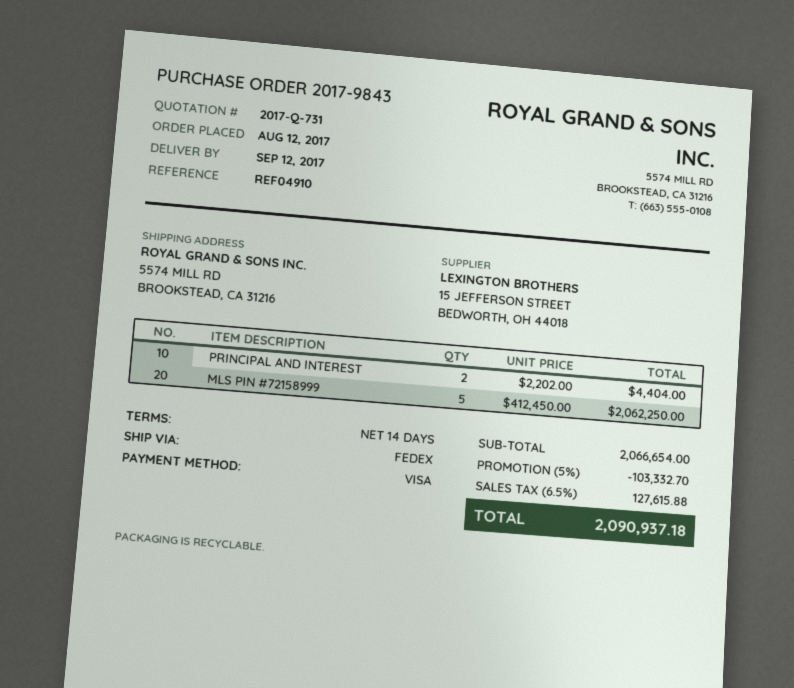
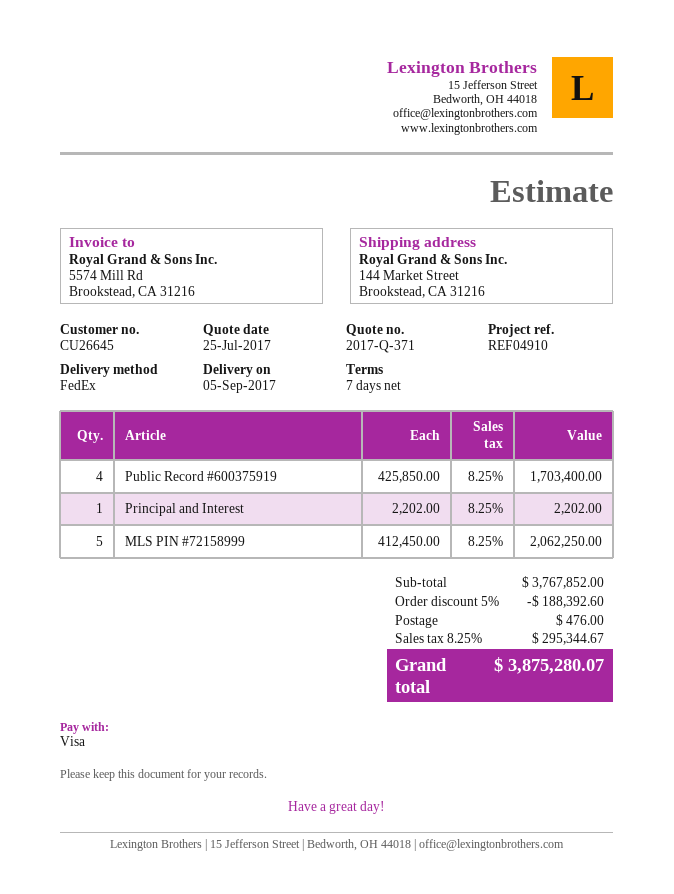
quote number: 2017-Q-731 -> 2017-Q-371
delivery date: 2017-09-12 -> 2017-09-05
payment terms: 14 days -> 7 days
ship to: 5574 MILL RD, BROOKSTEAD, CA 31216 -> 144 Market Street, Brookstead, CA 31216
PRINCIPAL AND INTEREST: 2 x 2202.00 = 4404.00 -> 1 x 2202.00 = 2202.00
Public Record #600375919: none -> 4 x 425850.00 = 1703400.00
subtotal: 2066654.00 -> 3767852.00
discount: 5% = 103332.70 -> 5% = 188392.60
shipping: none -> 476.00
tax: 6.5% = 127615.88 -> 8.25% = 295344.67
total: 2090937.18 -> 3875280.07

